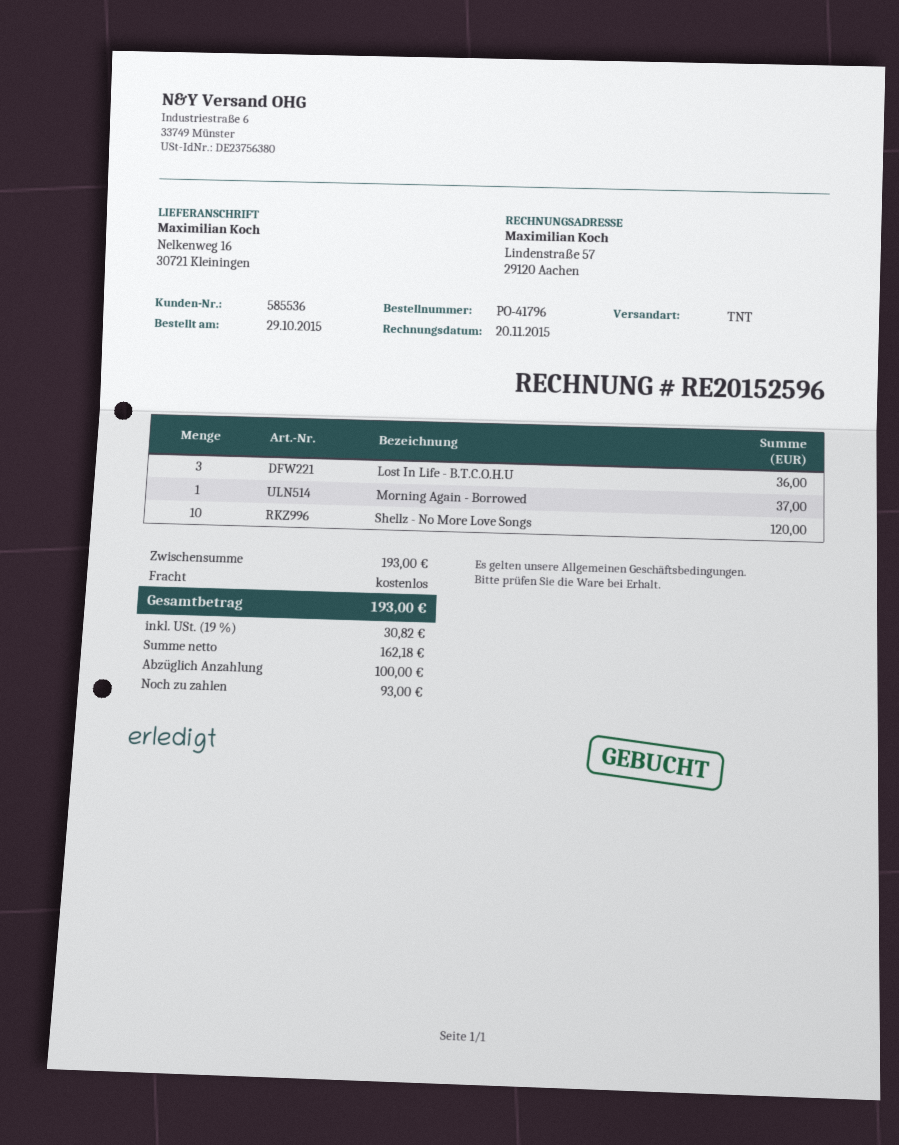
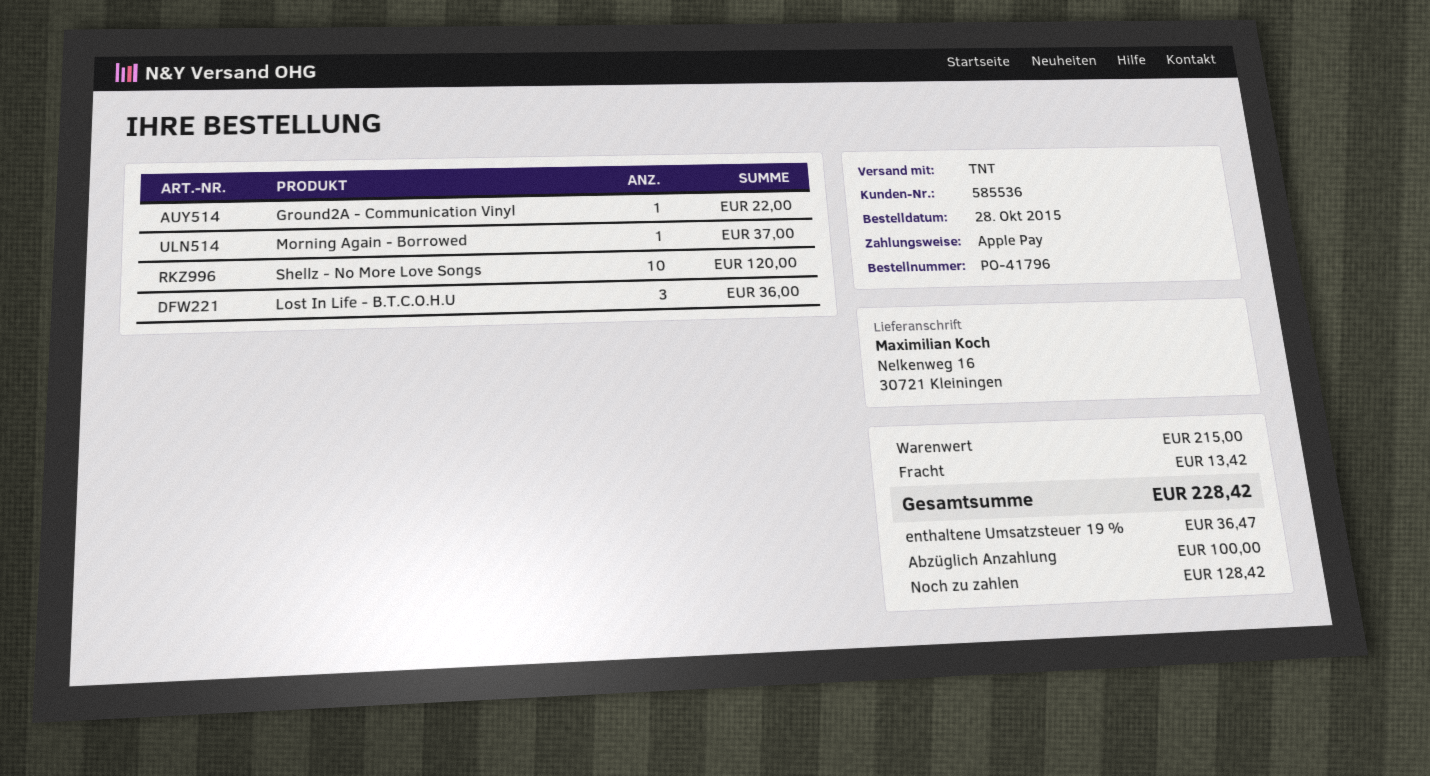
order date: 2015-10-29 -> 2015-10-28
Ground2A - Communication Vinyl: none -> 1 for 22.00
subtotal: 193.00 -> 215.00
shipping: 0.00 -> 13.42
tax: 19% = 30.82 -> 19% = 36.47
total: 193.00 -> 228.42
balance: 93.00 -> 128.42

